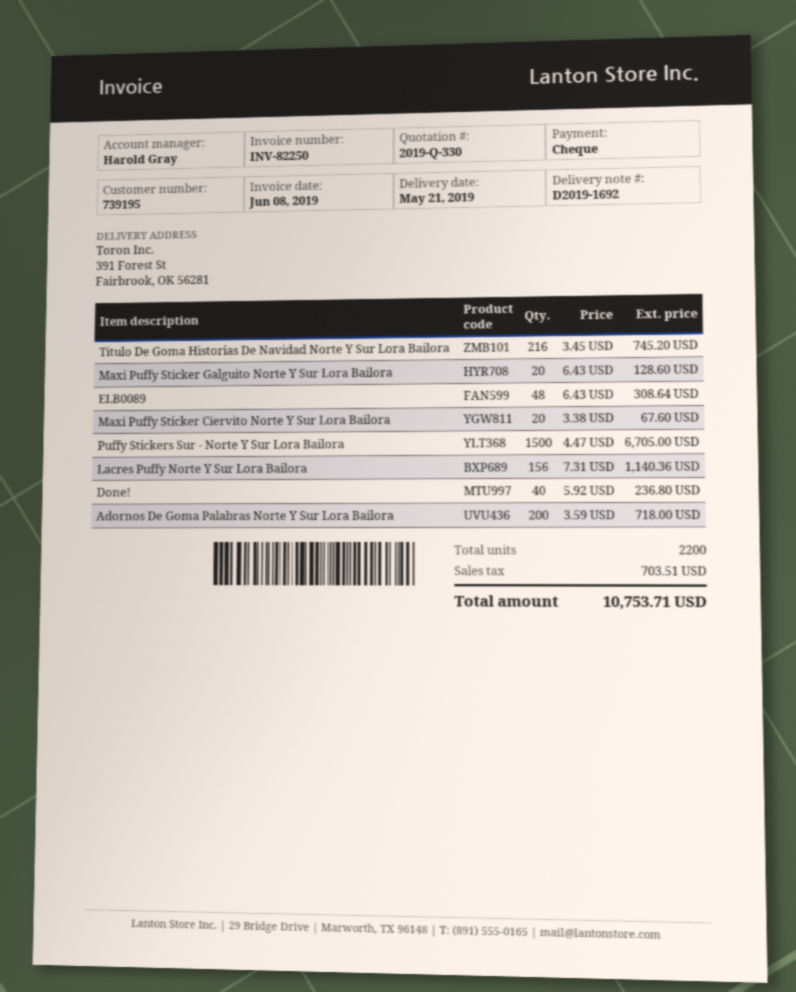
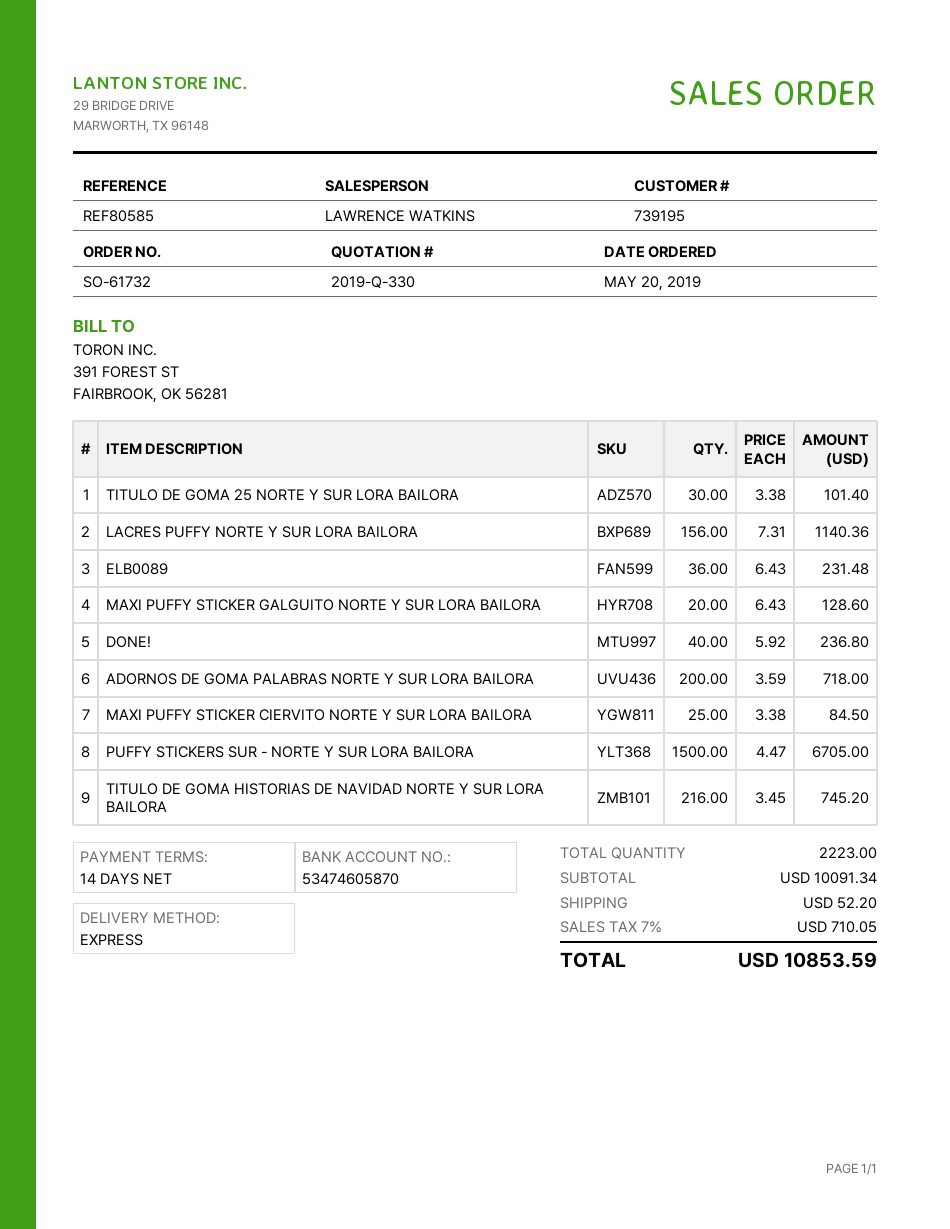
sales rep: Harold Gray -> LAWRENCE WATKINS
ELB0089: 48 x 6.43 = 308.64 -> 36 x 6.43 = 231.48
Maxi Puffy Sticker Ciervito Norte Y Sur Lora Bailora: 20 x 3.38 = 67.60 -> 25 x 3.38 = 84.50
TITULO DE GOMA 25 NORTE Y SUR LORA BAILORA: none -> 30 x 3.38 = 101.40
total quantity: 2200 -> 2223
shipping: none -> 52.20
tax: 703.51 -> 710.05
total: 10753.71 -> 10853.59

